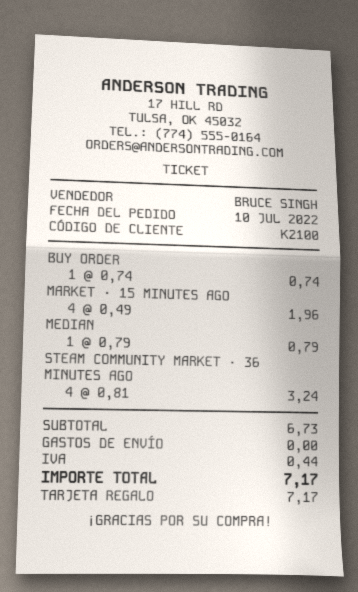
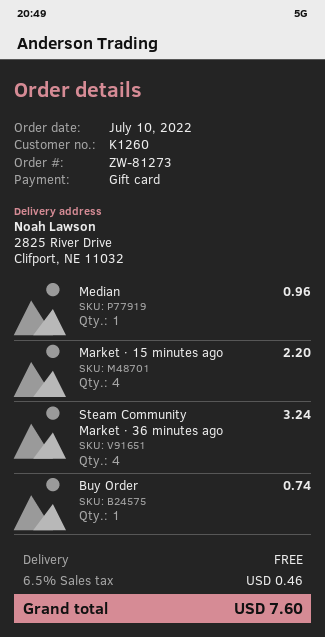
customer number: K2100 -> K1260
MARKET · 15 MINUTES AGO: 4 for 1.96 -> 4 for 2.20
MEDIAN: 1 for 0.79 -> 1 for 0.96
tax: 0.44 -> 0.46
total: 7.17 -> 7.60

